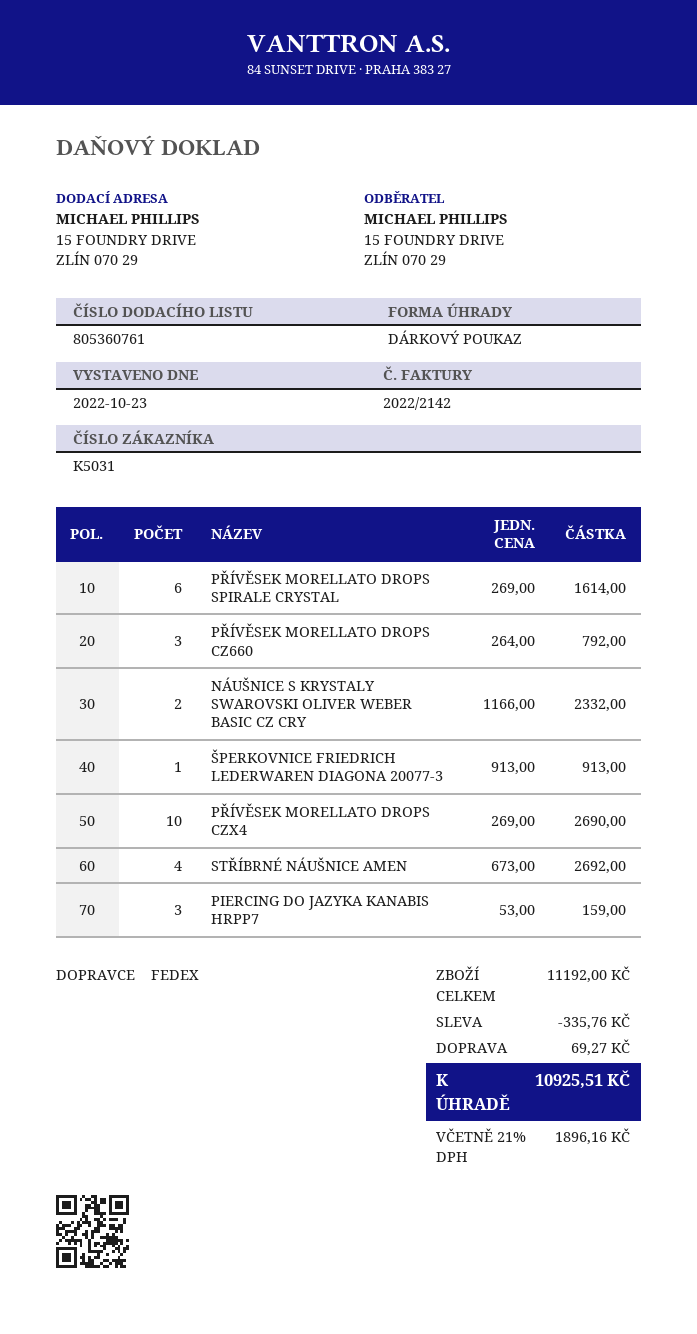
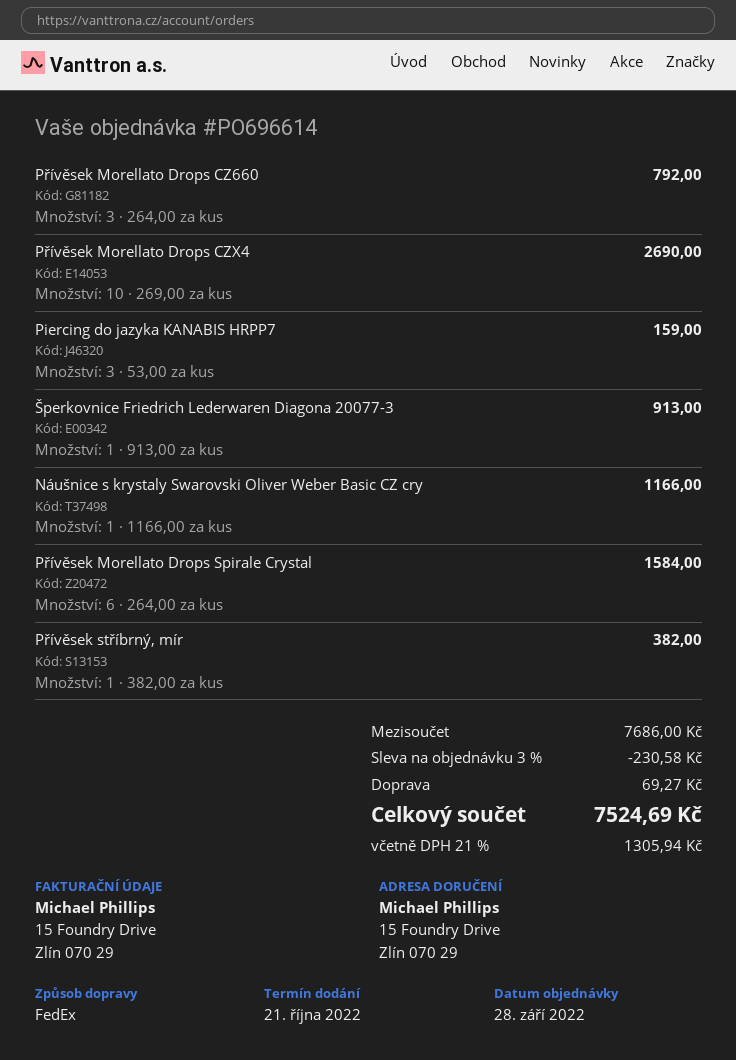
PŘÍVĚSEK MORELLATO DROPS SPIRALE CRYSTAL: 6 x 269.00 = 1614.00 -> 6 x 264.00 = 1584.00
NÁUŠNICE S KRYSTALY SWAROVSKI OLIVER WEBER BASIC CZ CRY: 2 x 1166.00 = 2332.00 -> 1 x 1166.00 = 1166.00
STŘÍBRNÉ NÁUŠNICE AMEN: 4 x 673.00 = 2692.00 -> none
Přívěsek stříbrný, mír: none -> 1 x 382.00 = 382.00
subtotal: 11192.00 -> 7686.00
discount: 335.76 -> 230.58
tax: 21% = 1896.16 -> 21% = 1305.94
total: 10925.51 -> 7524.69

